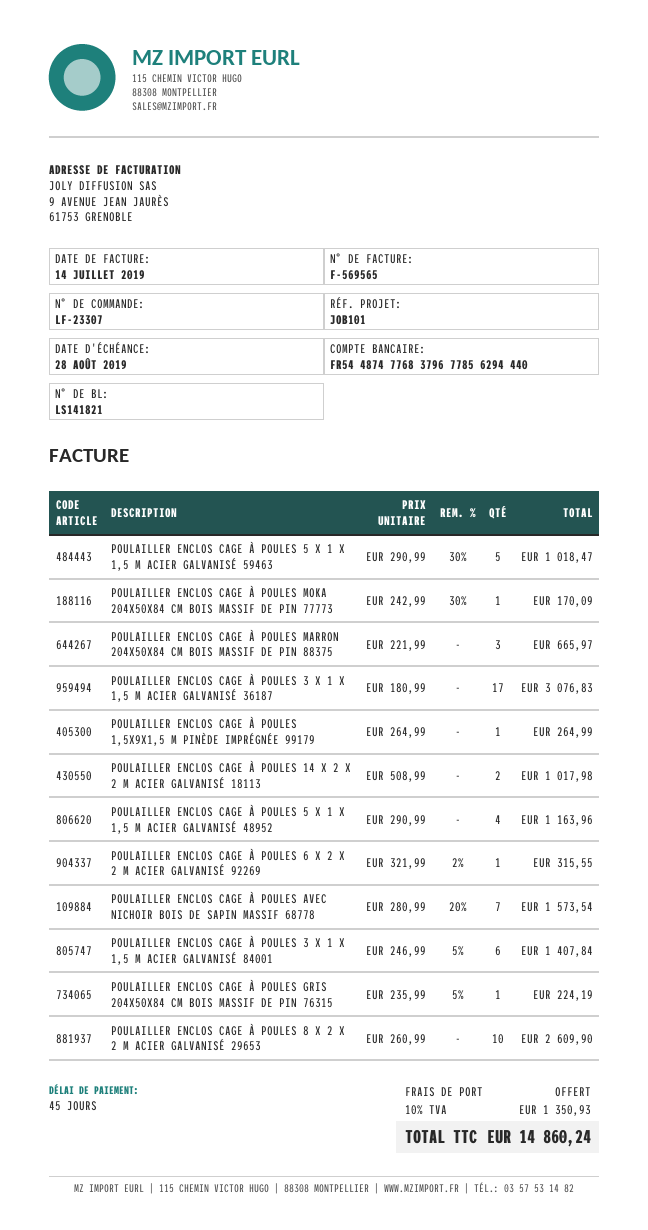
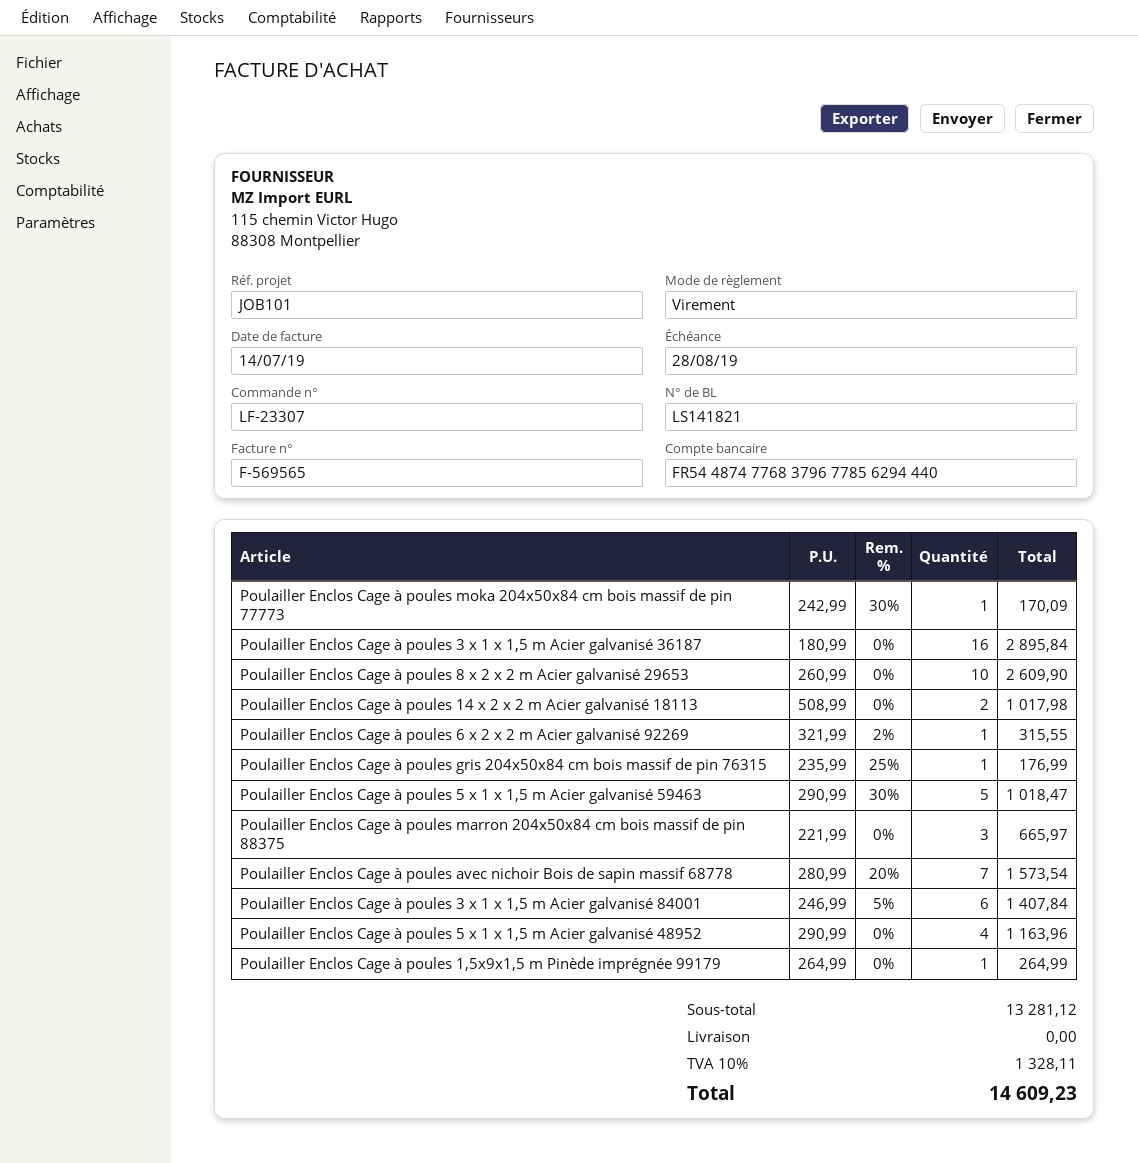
POULAILLER ENCLOS CAGE À POULES 3 X 1 X 1,5 M ACIER GALVANISÉ 36187: 17 x 180.99 = 3076.83 -> 16 x 180.99 = 2895.84
POULAILLER ENCLOS CAGE À POULES GRIS 204X50X84 CM BOIS MASSIF DE PIN 76315: 1 x 235.99 - 5% = 224.19 -> 1 x 235.99 - 25% = 176.99
tax: 10% = 1350.93 -> 10% = 1328.11
total: 14860.24 -> 14609.23

